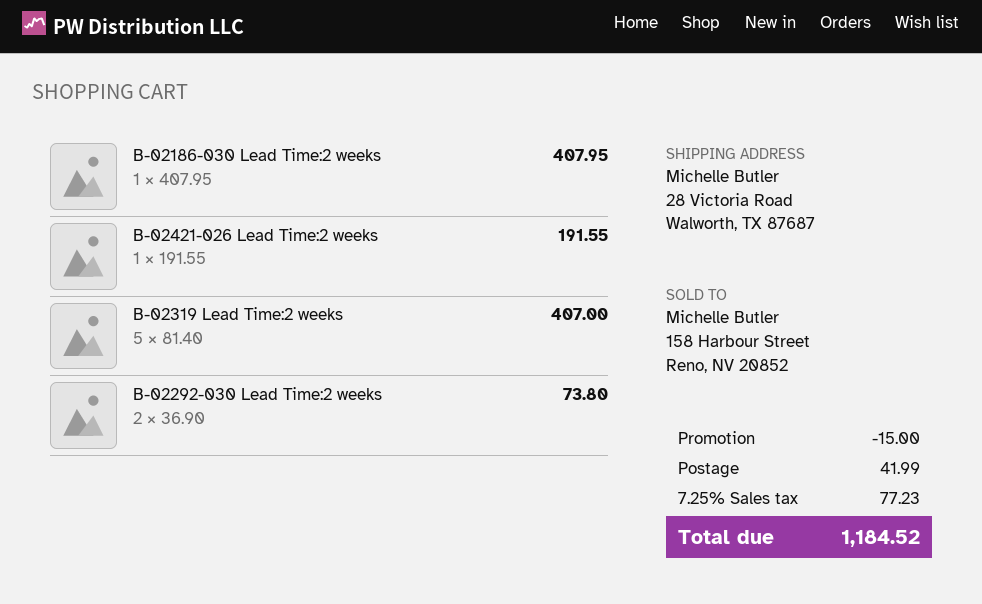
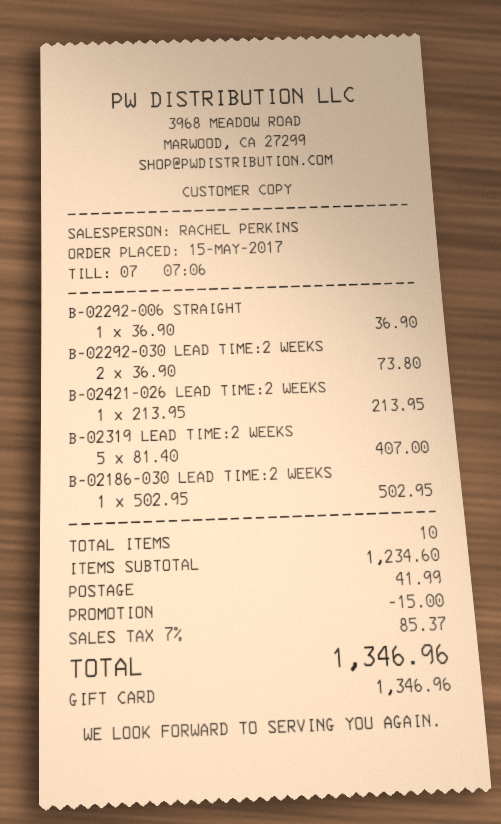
B-02186-030 Lead Time:2 weeks: 1 x 407.95 = 407.95 -> 1 x 502.95 = 502.95
B-02421-026 Lead Time:2 weeks: 1 x 191.55 = 191.55 -> 1 x 213.95 = 213.95
B-02292-006 STRAIGHT: none -> 1 x 36.90 = 36.90
tax: 7.25% = 77.23 -> 7% = 85.37
total: 1184.52 -> 1346.96

